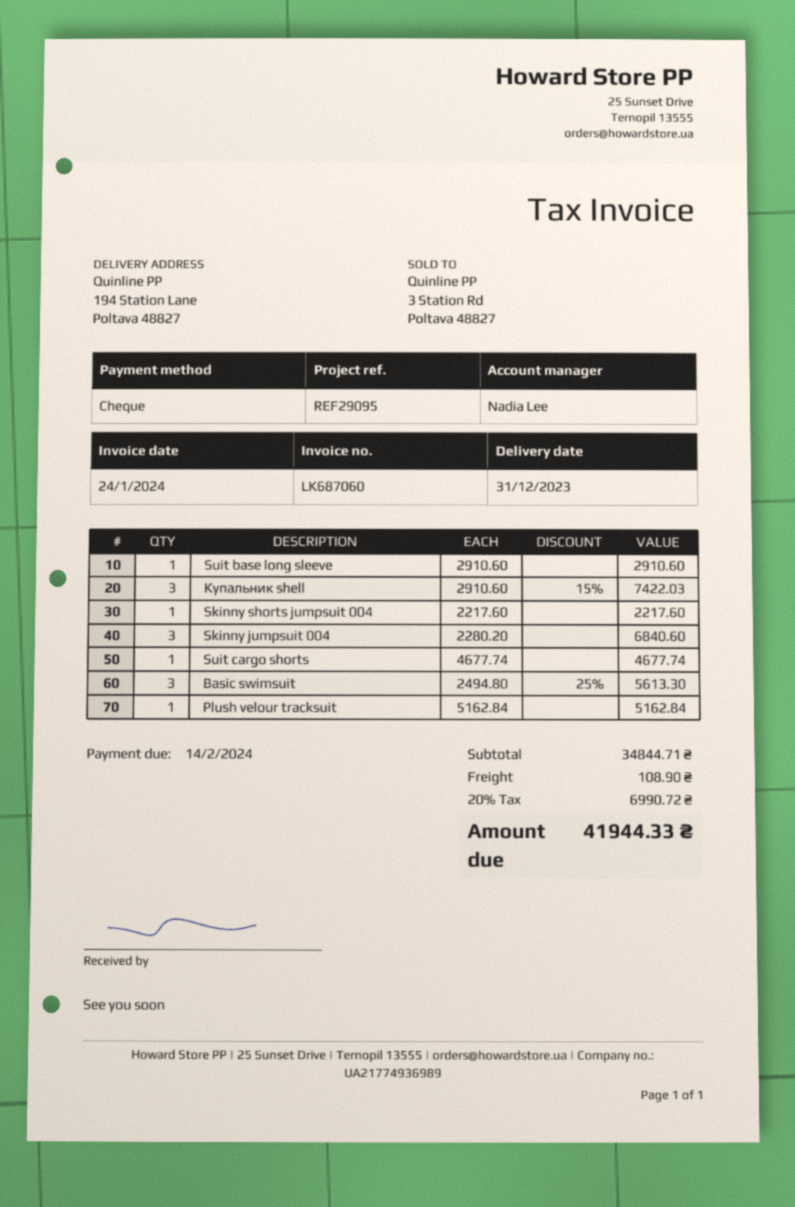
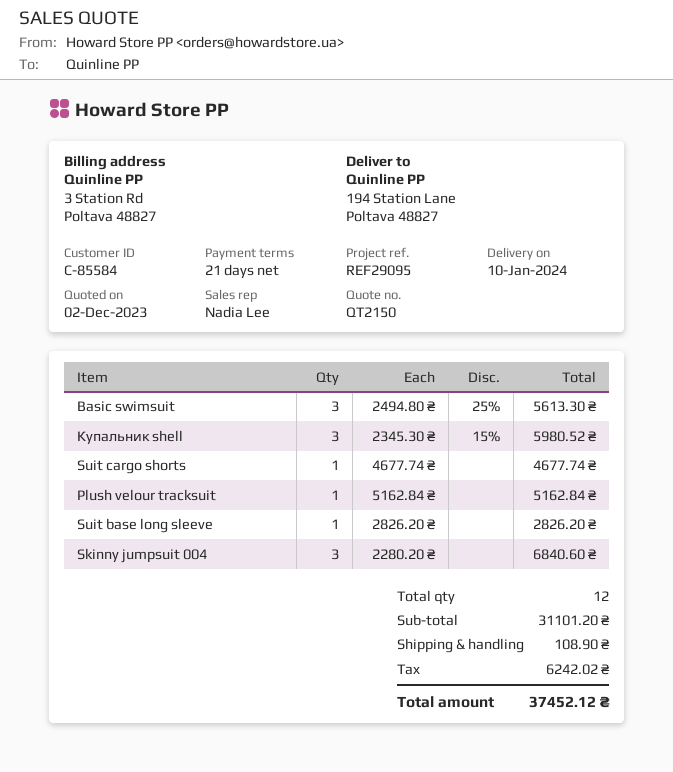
delivery date: 2023-12-31 -> 2024-01-10
Suit base long sleeve: 1 x 2910.60 = 2910.60 -> 1 x 2826.20 = 2826.20
Купальник shell: 3 x 2910.60 - 15% = 7422.03 -> 3 x 2345.30 - 15% = 5980.52
Skinny shorts jumpsuit 004: 1 x 2217.60 = 2217.60 -> none
subtotal: 34844.71 -> 31101.20
tax: 6990.72 -> 6242.02
total: 41944.33 -> 37452.12

